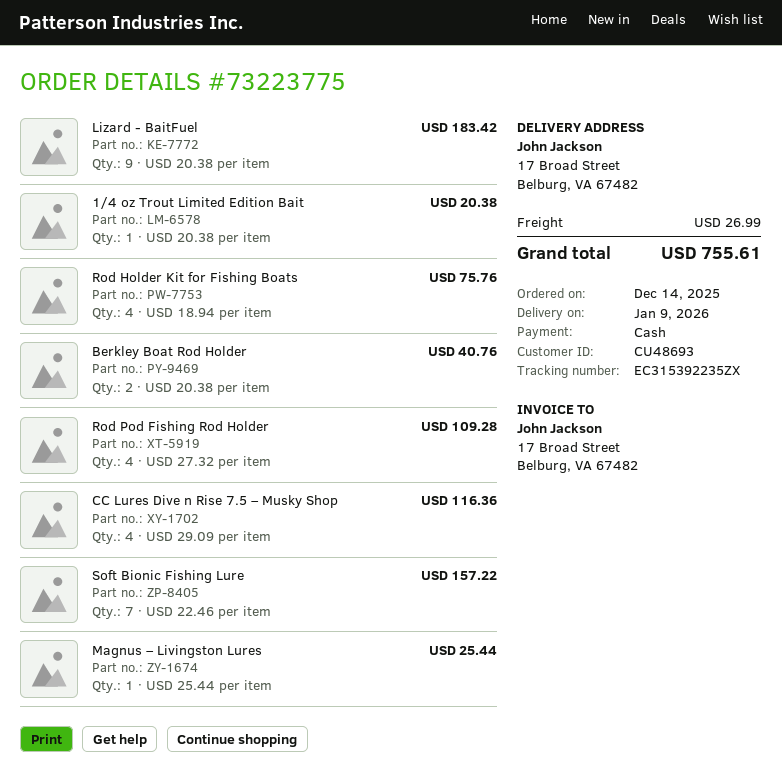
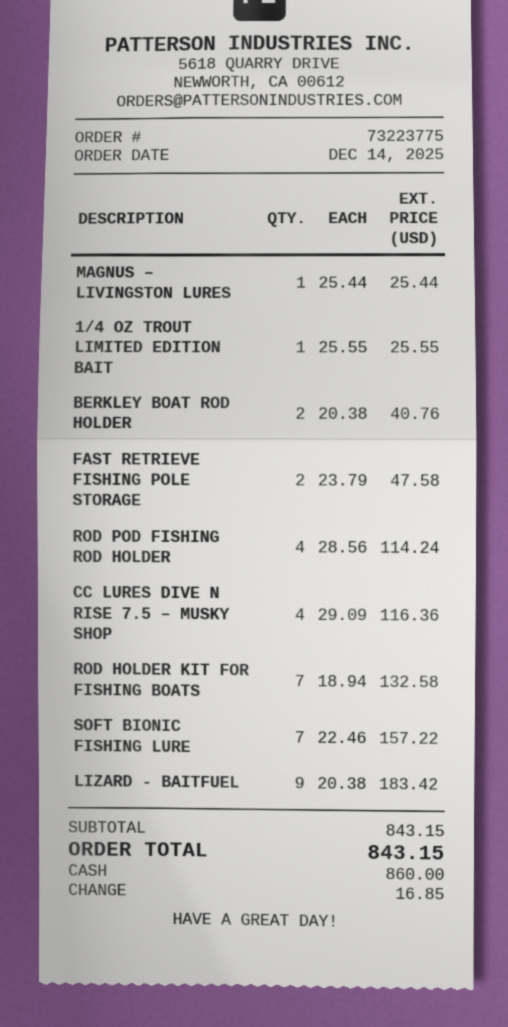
1/4 oz Trout Limited Edition Bait: 1 x 20.38 = 20.38 -> 1 x 25.55 = 25.55
Rod Holder Kit for Fishing Boats: 4 x 18.94 = 75.76 -> 7 x 18.94 = 132.58
Rod Pod Fishing Rod Holder: 4 x 27.32 = 109.28 -> 4 x 28.56 = 114.24
FAST RETRIEVE FISHING POLE STORAGE: none -> 2 x 23.79 = 47.58
shipping: 26.99 -> none
total: 755.61 -> 843.15

